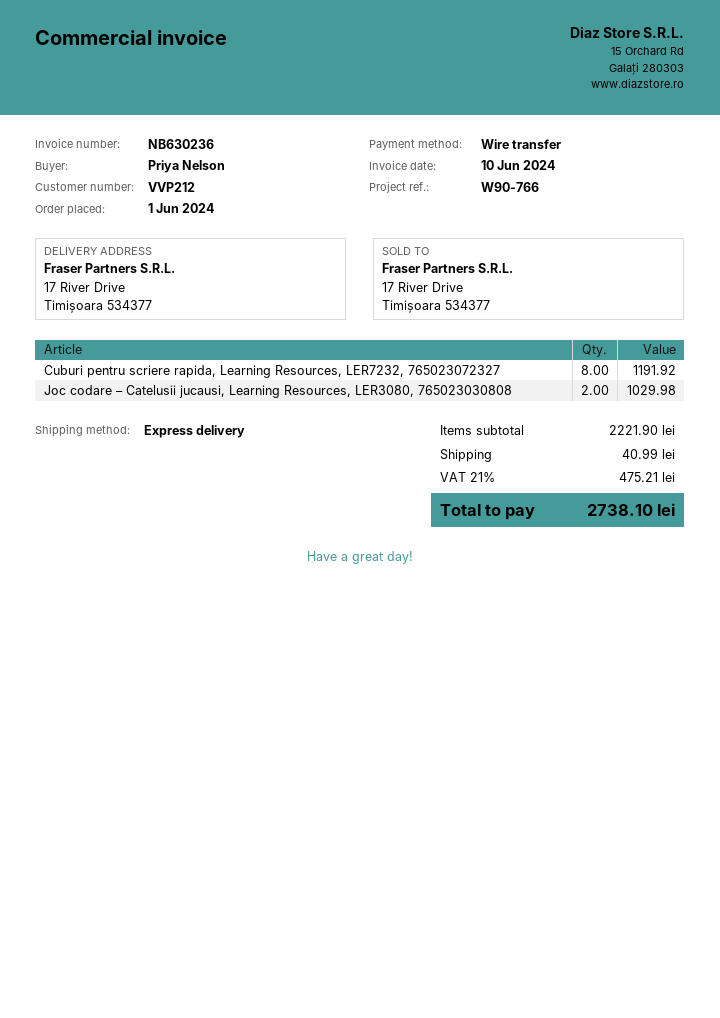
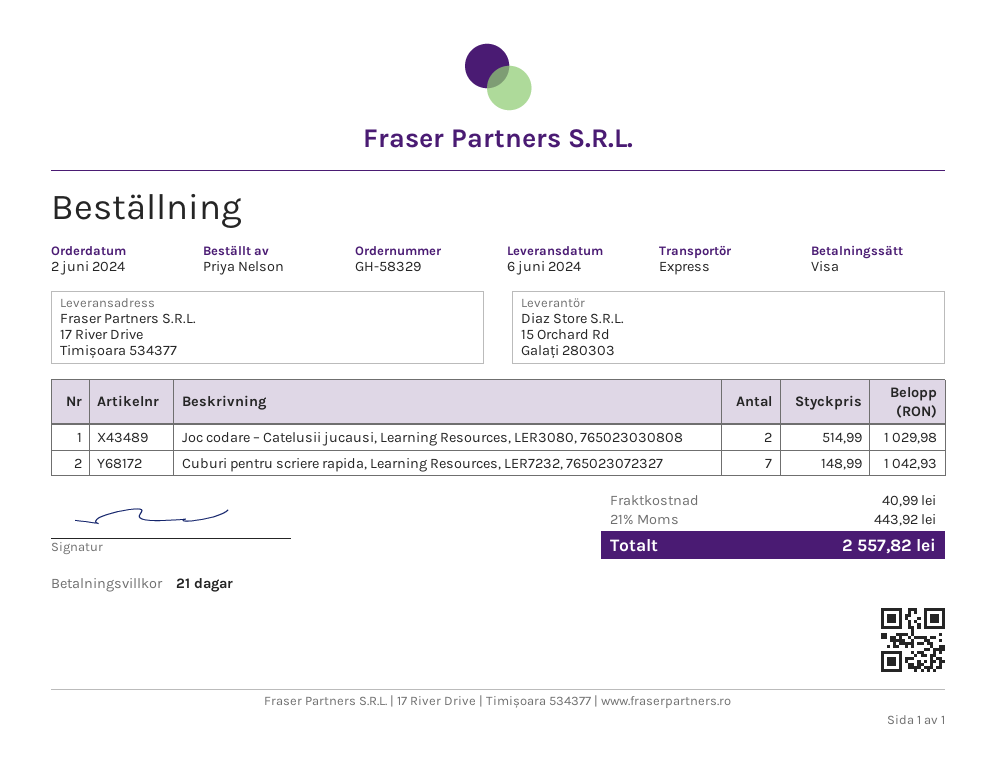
order date: 2024-06-01 -> 2024-06-02
payment method: bank transfer -> Visa
Cuburi pentru scriere rapida, Learning Resources, LER7232, 765023072327: 8 for 1191.92 -> 7 for 1042.93
tax: 21% = 475.21 -> 21% = 443.92
total: 2738.10 -> 2557.82

